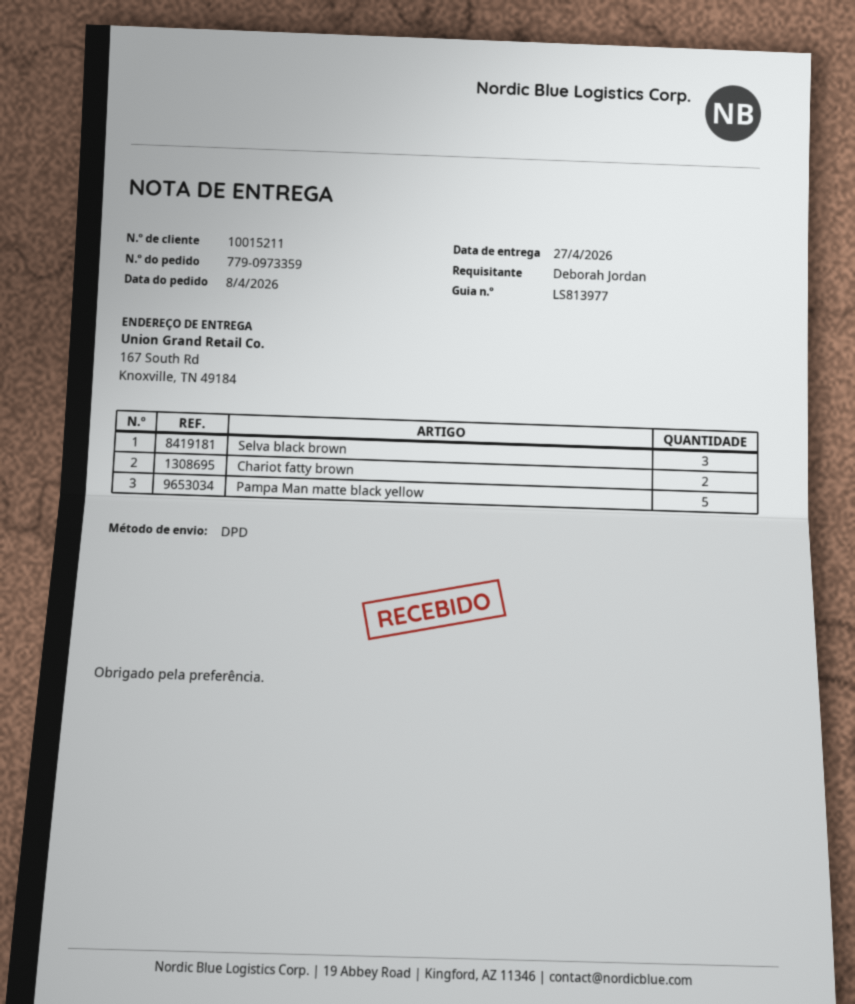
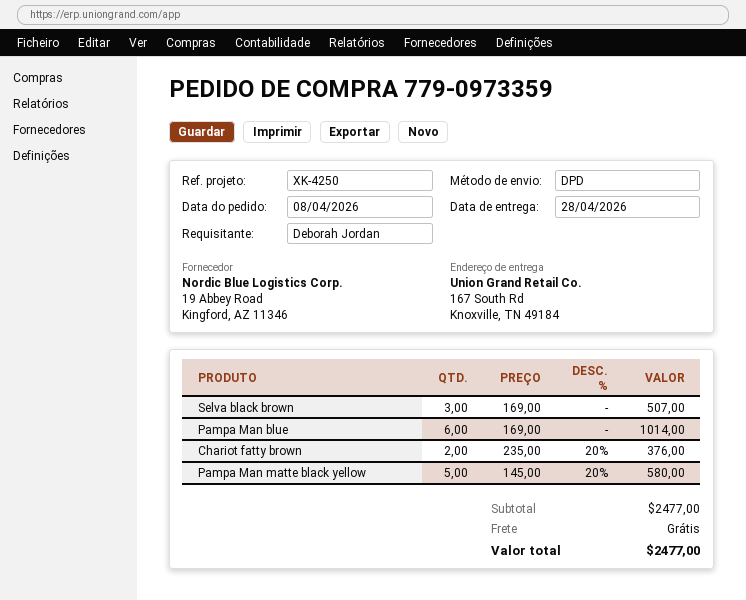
delivery date: 2026-04-27 -> 2026-04-28
Pampa Man blue: none -> 6

